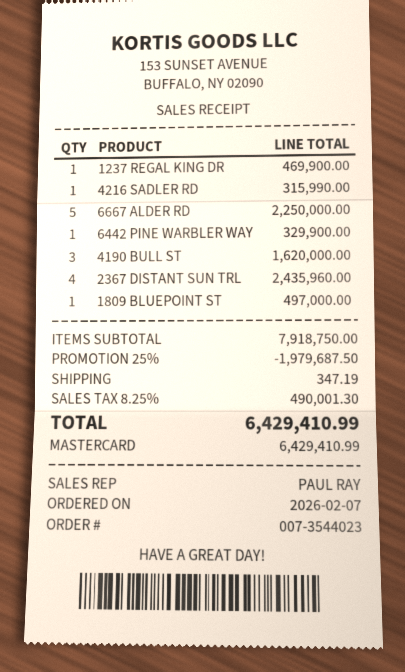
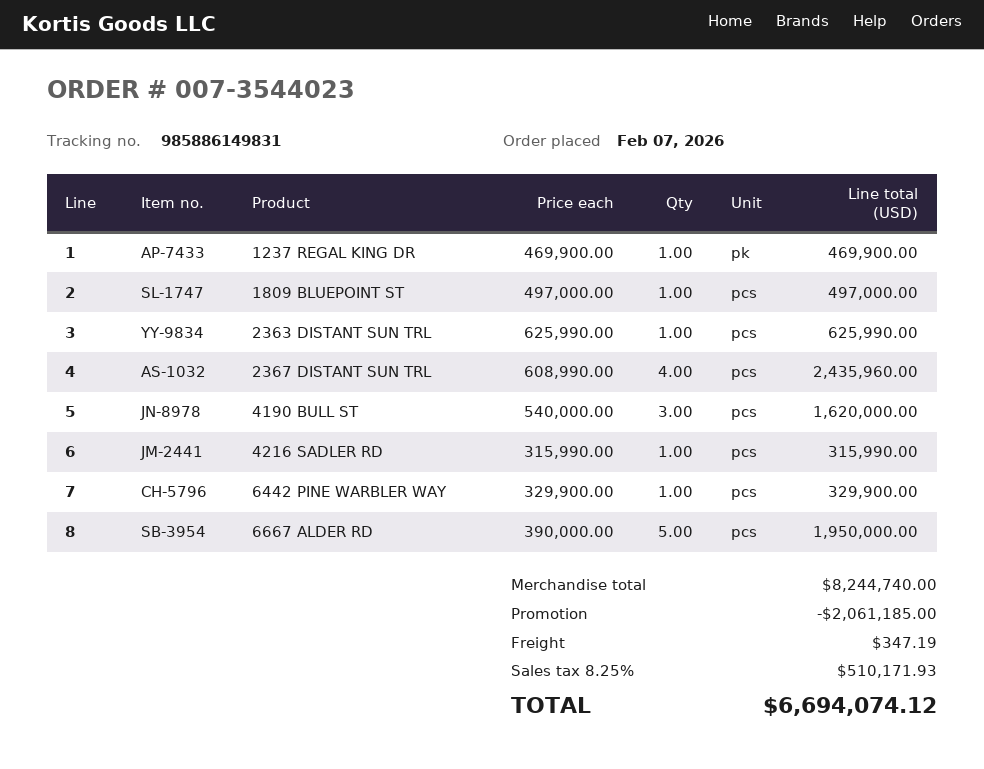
6667 ALDER RD: 5 for 2250000.00 -> 5 for 1950000.00
2363 DISTANT SUN TRL: none -> 1 for 625990.00
subtotal: 7918750.00 -> 8244740.00
discount: 1979687.50 -> 2061185.00
tax: 8.25% = 490001.30 -> 8.25% = 510171.93
total: 6429410.99 -> 6694074.12

